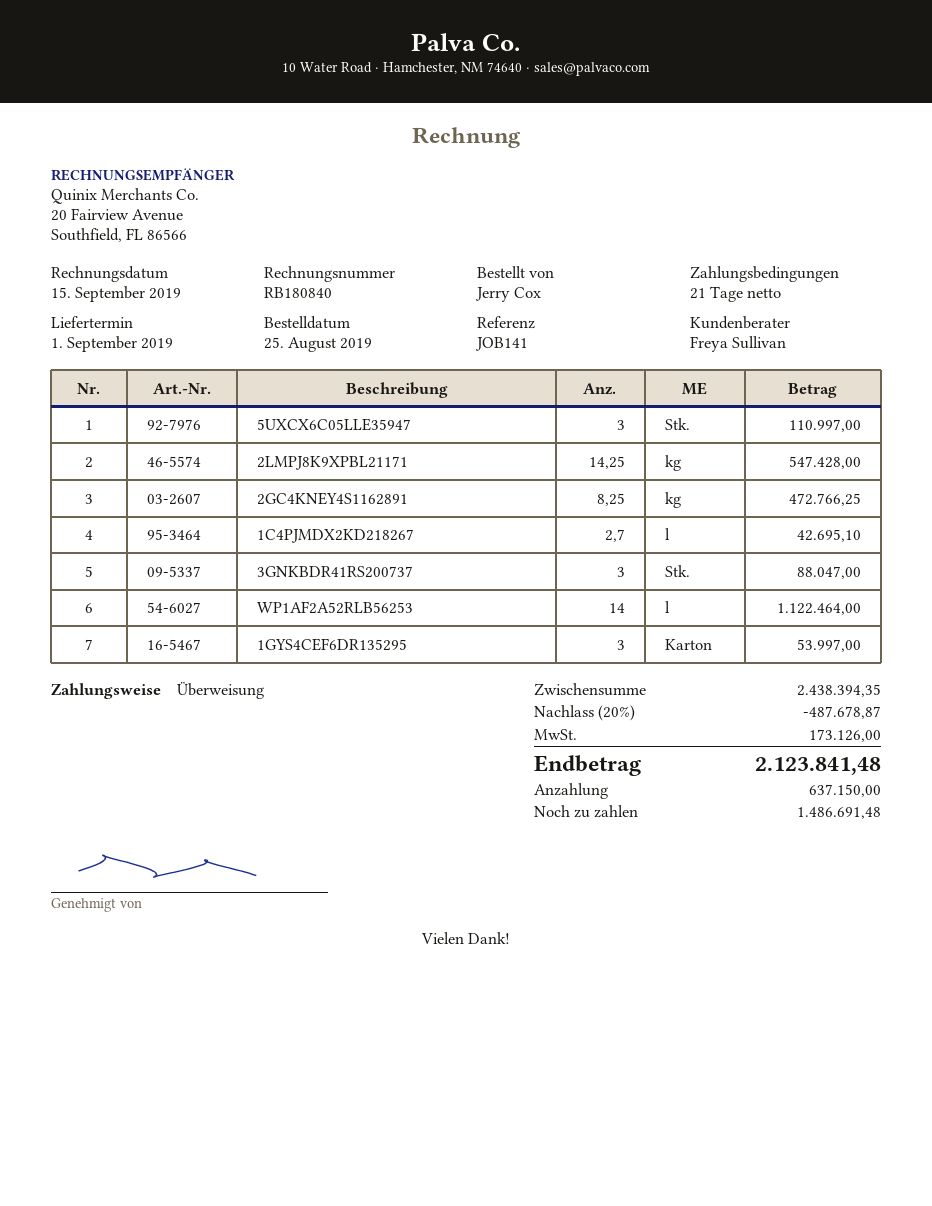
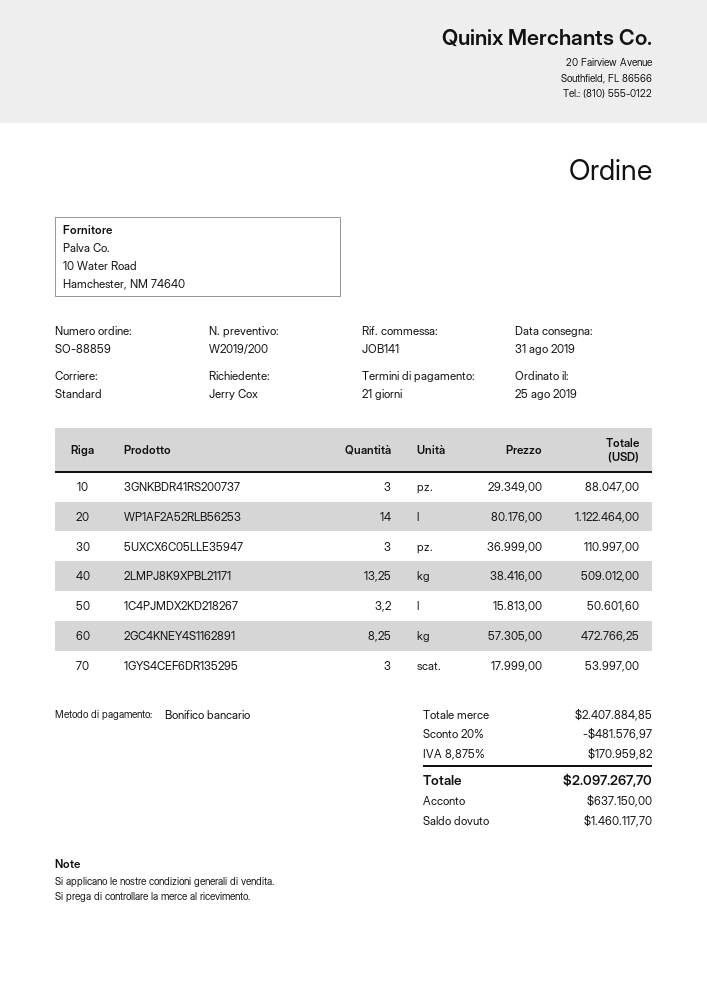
delivery date: 2019-09-01 -> 2019-08-31
2LMPJ8K9XPBL21171: 14.25 for 547428.00 -> 13.25 for 509012.00
1C4PJMDX2KD218267: 2.7 for 42695.10 -> 3.2 for 50601.60
subtotal: 2438394.35 -> 2407884.85
discount: 20% = 487678.87 -> 20% = 481576.97
tax: 173126.00 -> 170959.82
total: 2123841.48 -> 2097267.70
balance: 1486691.48 -> 1460117.70

